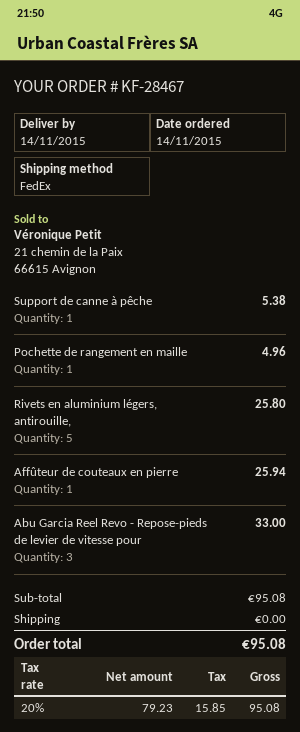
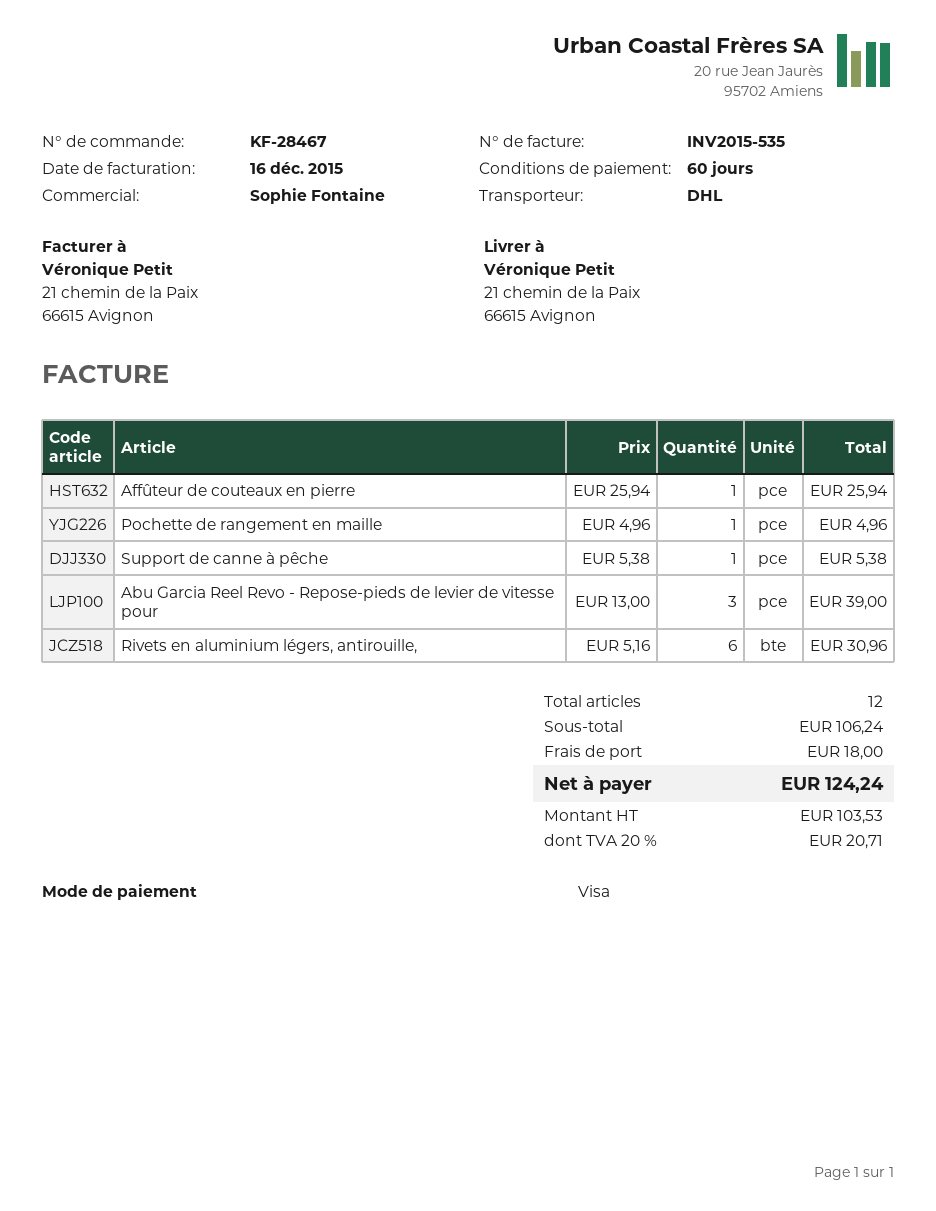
shipping method: FedEx -> DHL
Rivets en aluminium légers, antirouille,: 5 for 25.80 -> 6 for 30.96
Abu Garcia Reel Revo - Repose-pieds de levier de vitesse pour: 3 for 33.00 -> 3 for 39.00
subtotal: 95.08 -> 106.24
shipping: 0.00 -> 18.00
net: 79.23 -> 103.53
tax: 20% = 15.85 -> 20% = 20.71
total: 95.08 -> 124.24

